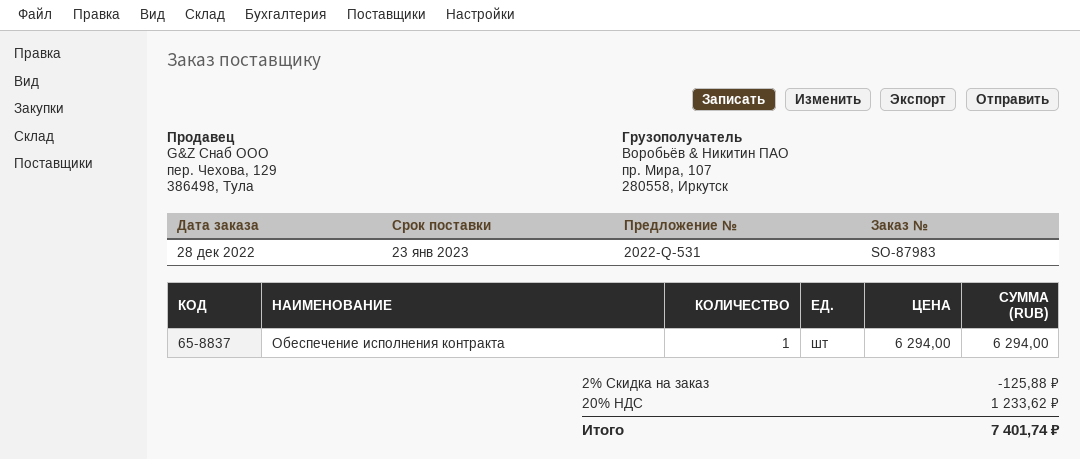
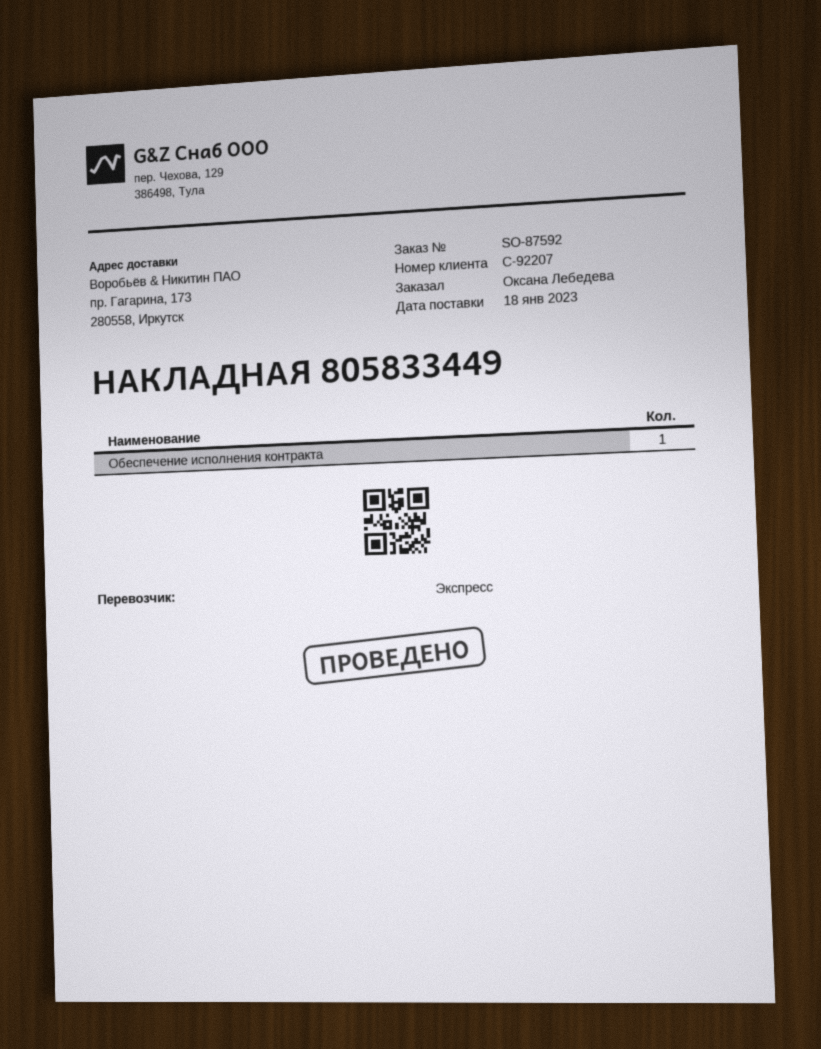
order number: SO-87983 -> SO-87592
delivery date: 2023-01-23 -> 2023-01-18
ship to: пр. Мира, 107, 280558, Иркутск -> пр. Гагарина, 173, 280558, Иркутск

